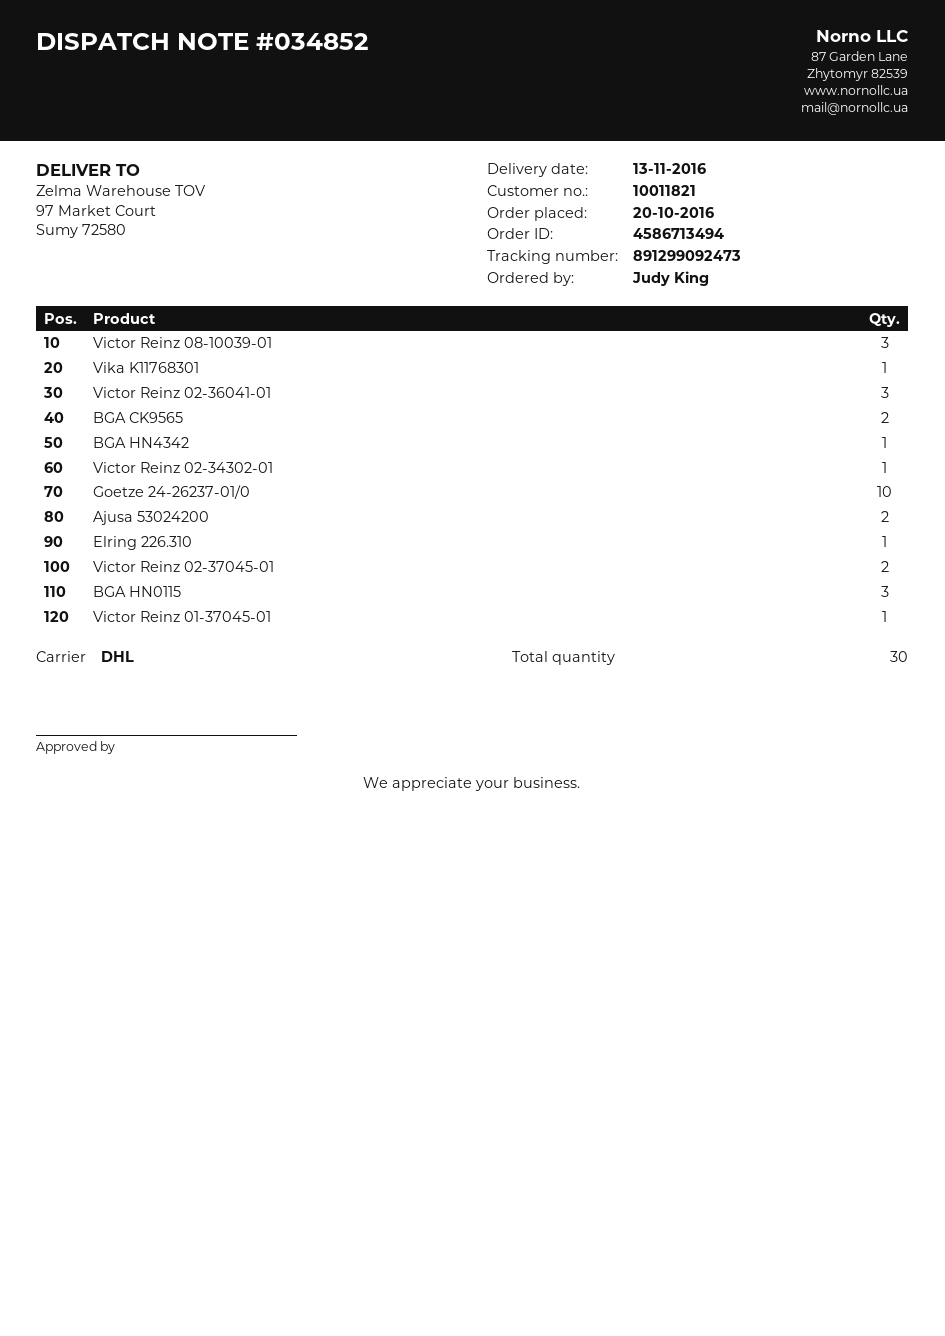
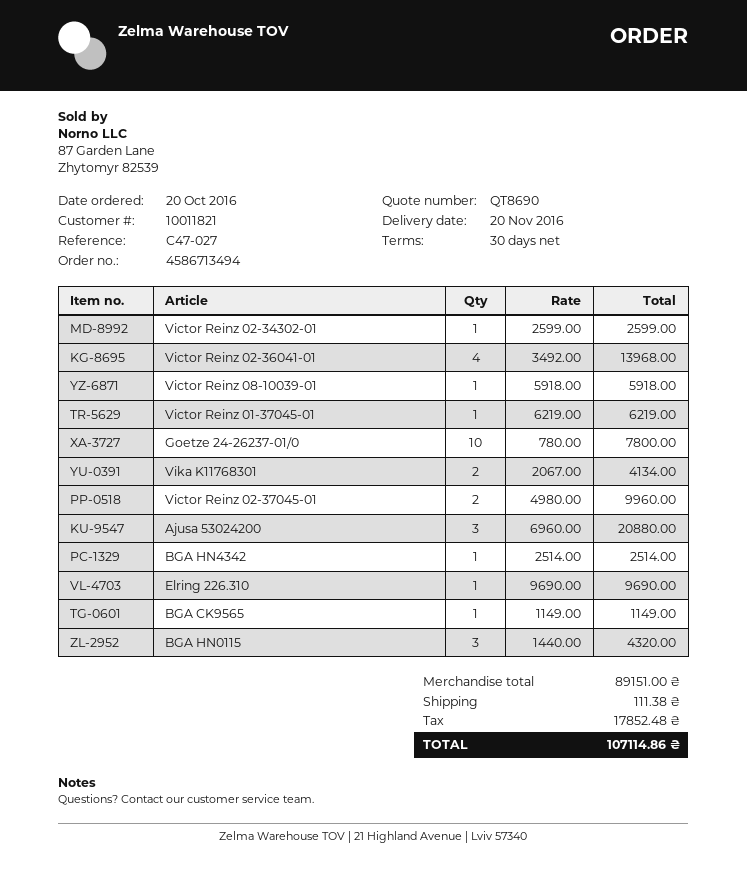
delivery date: 2016-11-13 -> 2016-11-20
Victor Reinz 08-10039-01: 3 -> 1
Vika K11768301: 1 -> 2
Victor Reinz 02-36041-01: 3 -> 4
BGA CK9565: 2 -> 1
Ajusa 53024200: 2 -> 3

